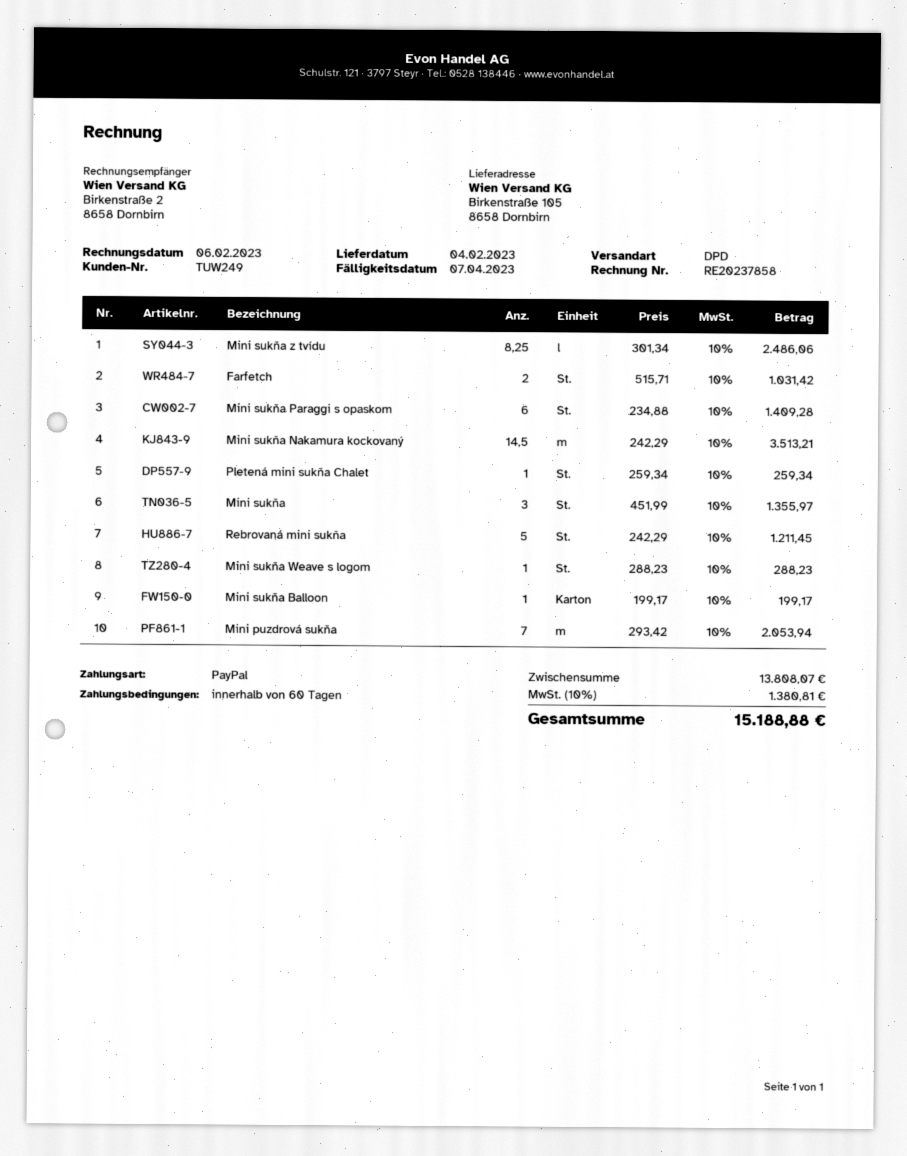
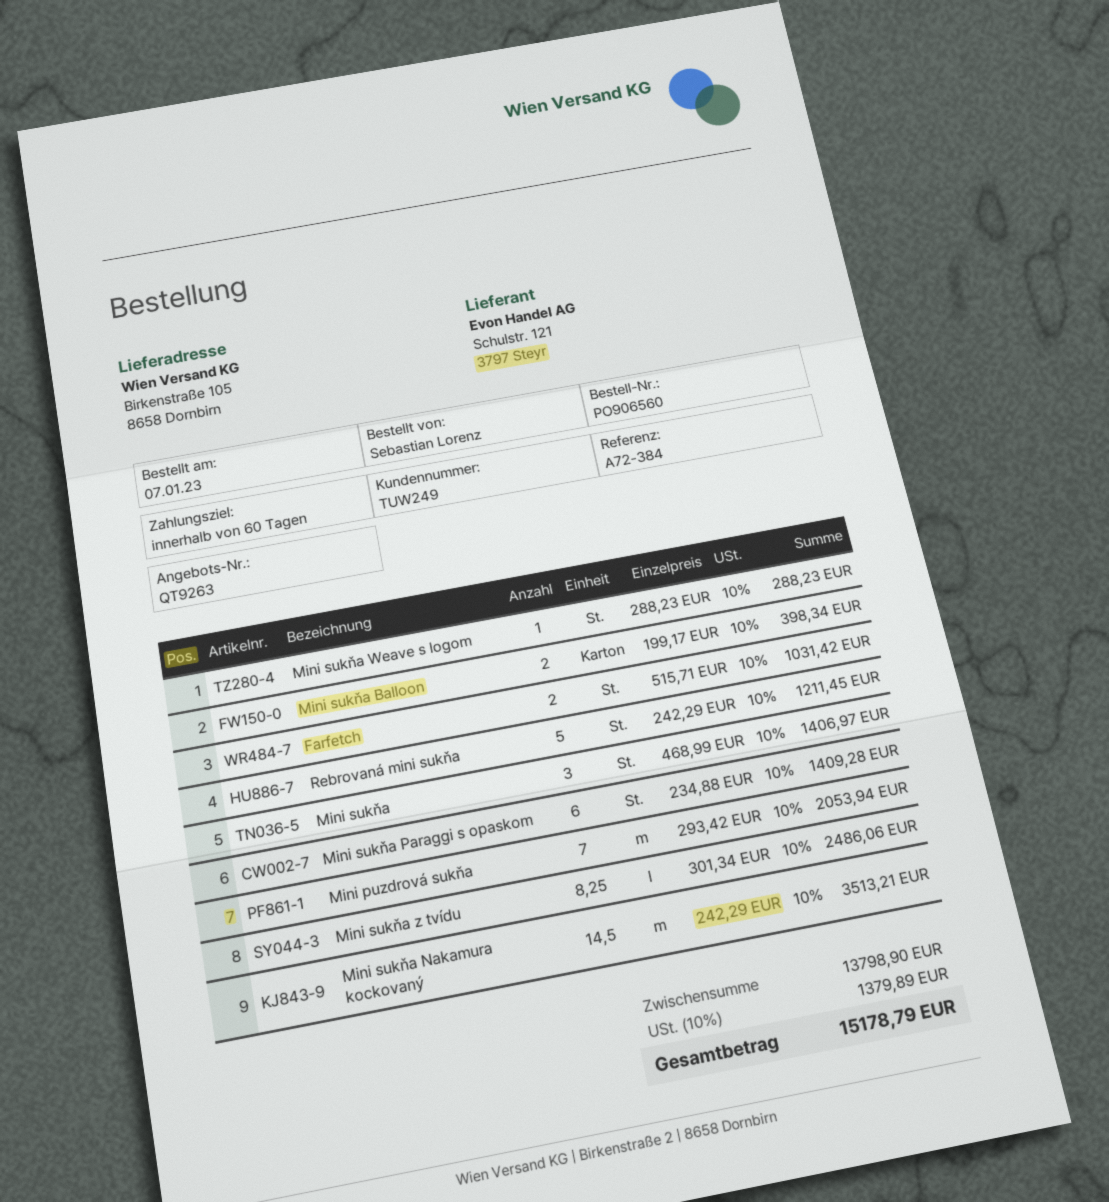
Pletená mini sukňa Chalet: 1 x 259.34 = 259.34 -> none
Mini sukňa: 3 x 451.99 = 1355.97 -> 3 x 468.99 = 1406.97
Mini sukňa Balloon: 1 x 199.17 = 199.17 -> 2 x 199.17 = 398.34
subtotal: 13808.07 -> 13798.90
tax: 10% = 1380.81 -> 10% = 1379.89
total: 15188.88 -> 15178.79

